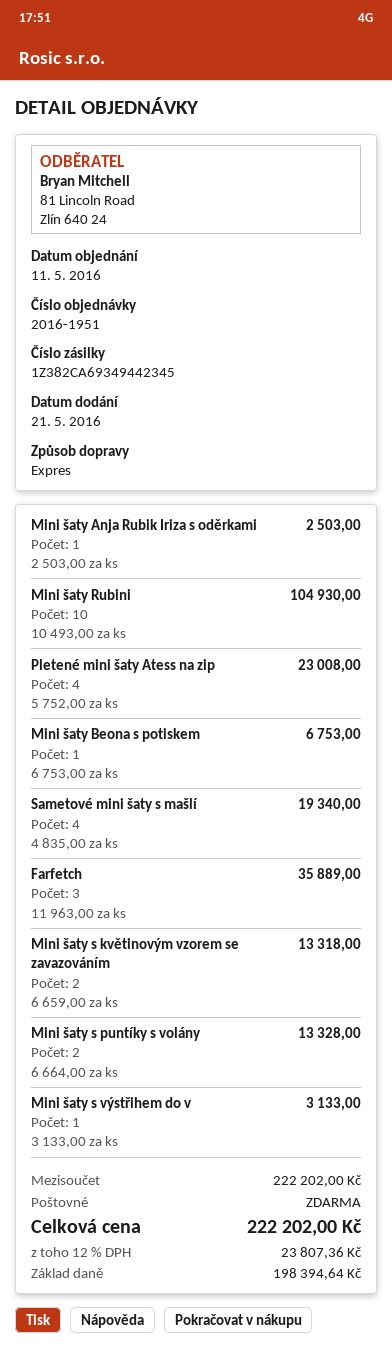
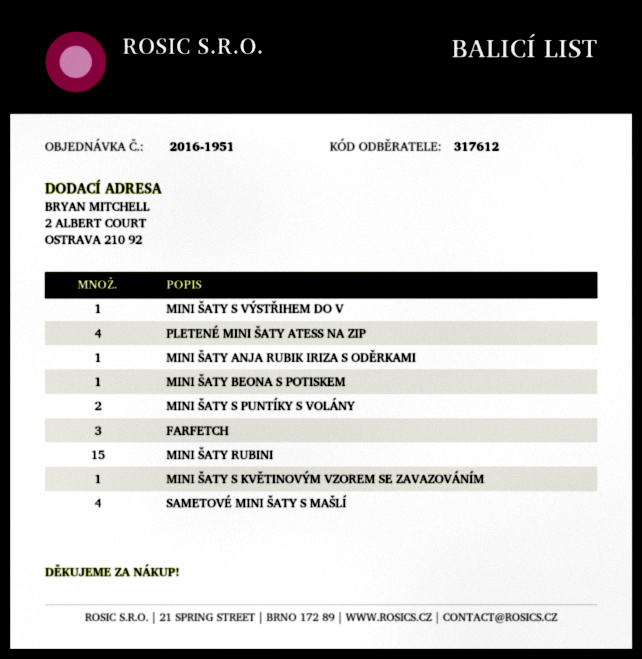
Mini šaty Rubini: 10 -> 15
Mini šaty s květinovým vzorem se zavazováním: 2 -> 1

